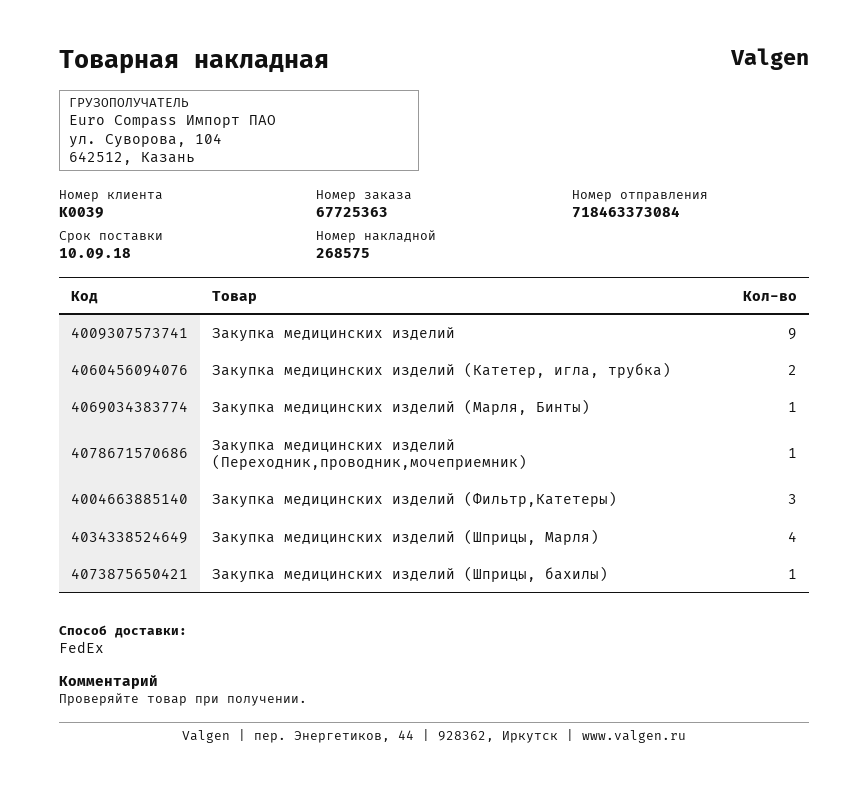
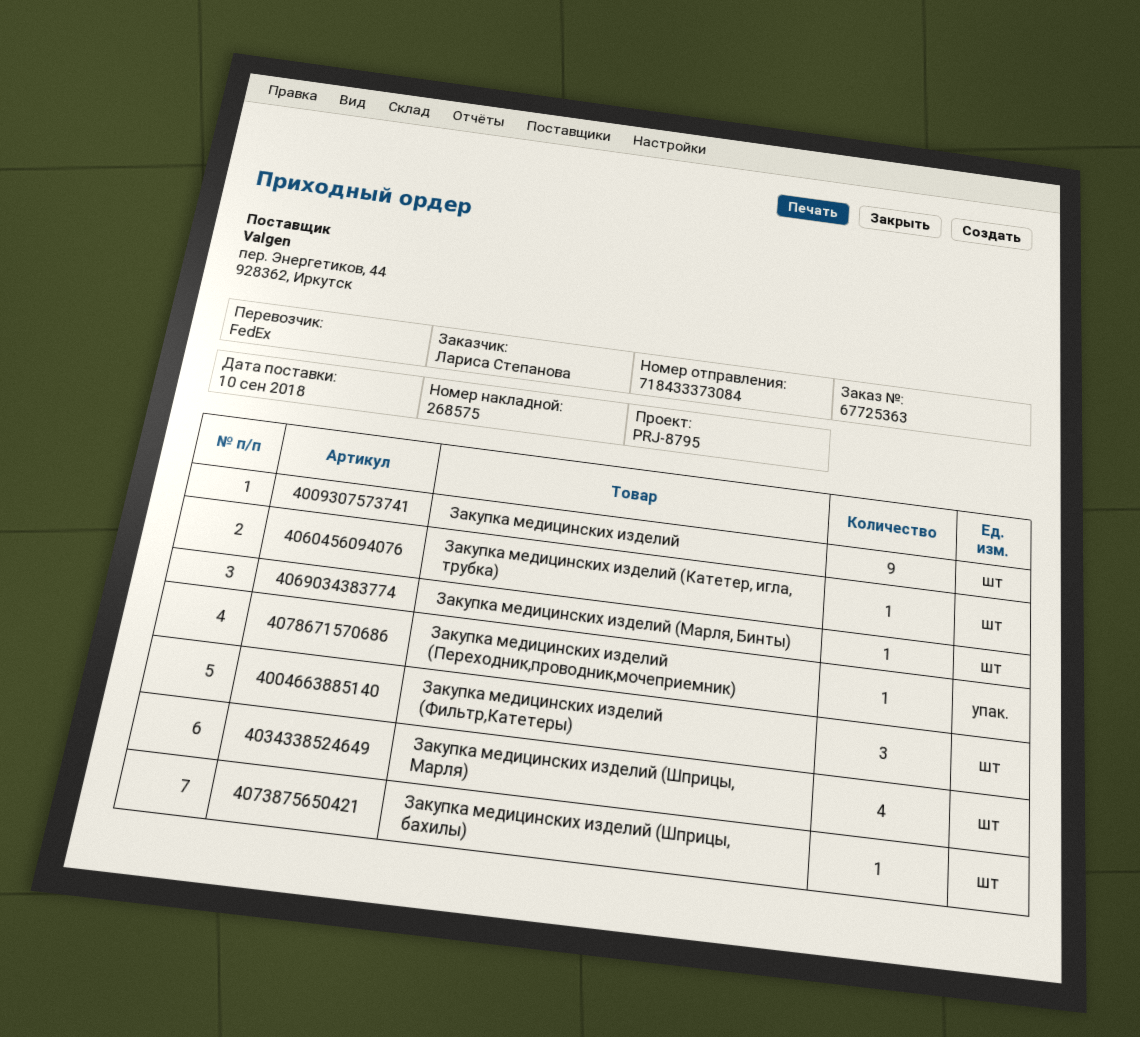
tracking number: 718463373084 -> 718433373084
Закупка медицинских изделий (Катетер, игла, трубка): 2 -> 1

